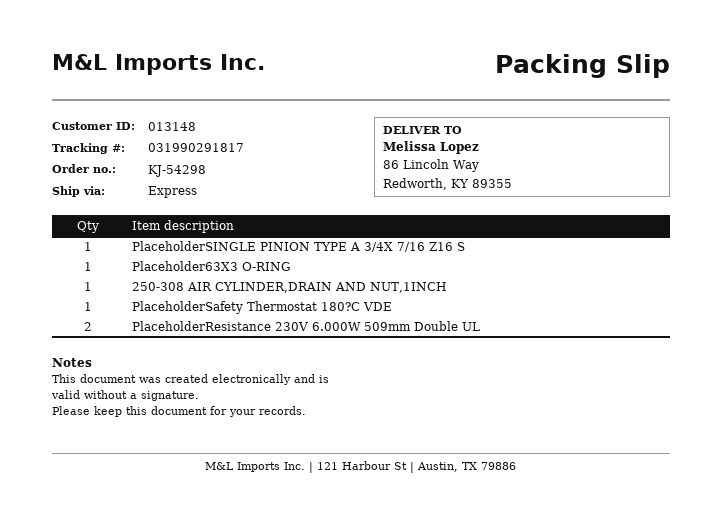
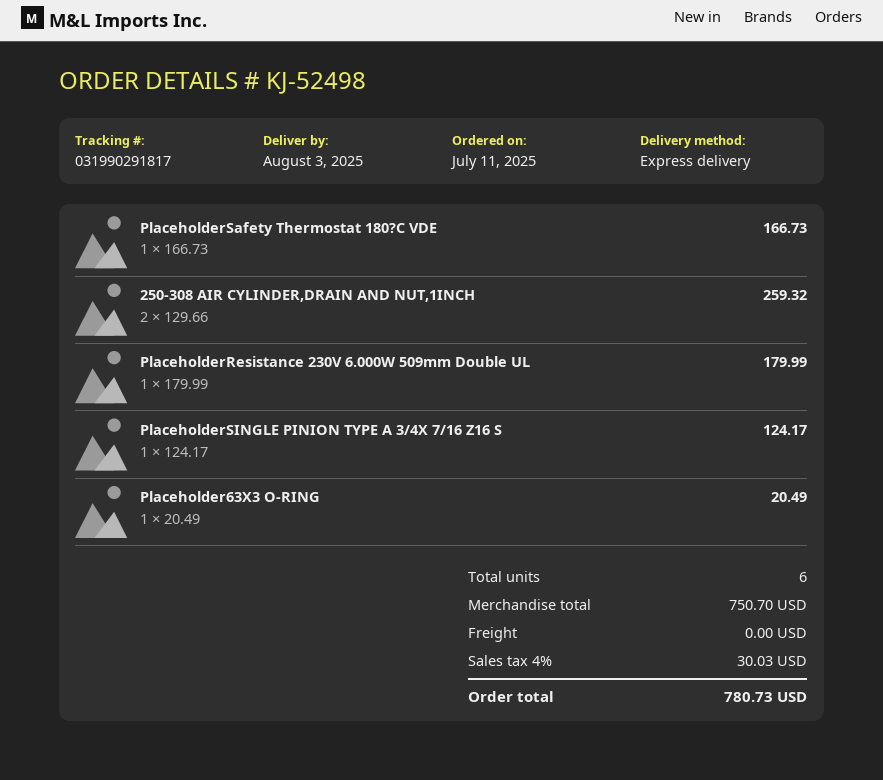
order number: KJ-54298 -> KJ-52498
250-308 AIR CYLINDER,DRAIN AND NUT,1INCH: 1 -> 2
PlaceholderResistance 230V 6.000W 509mm Double UL: 2 -> 1

